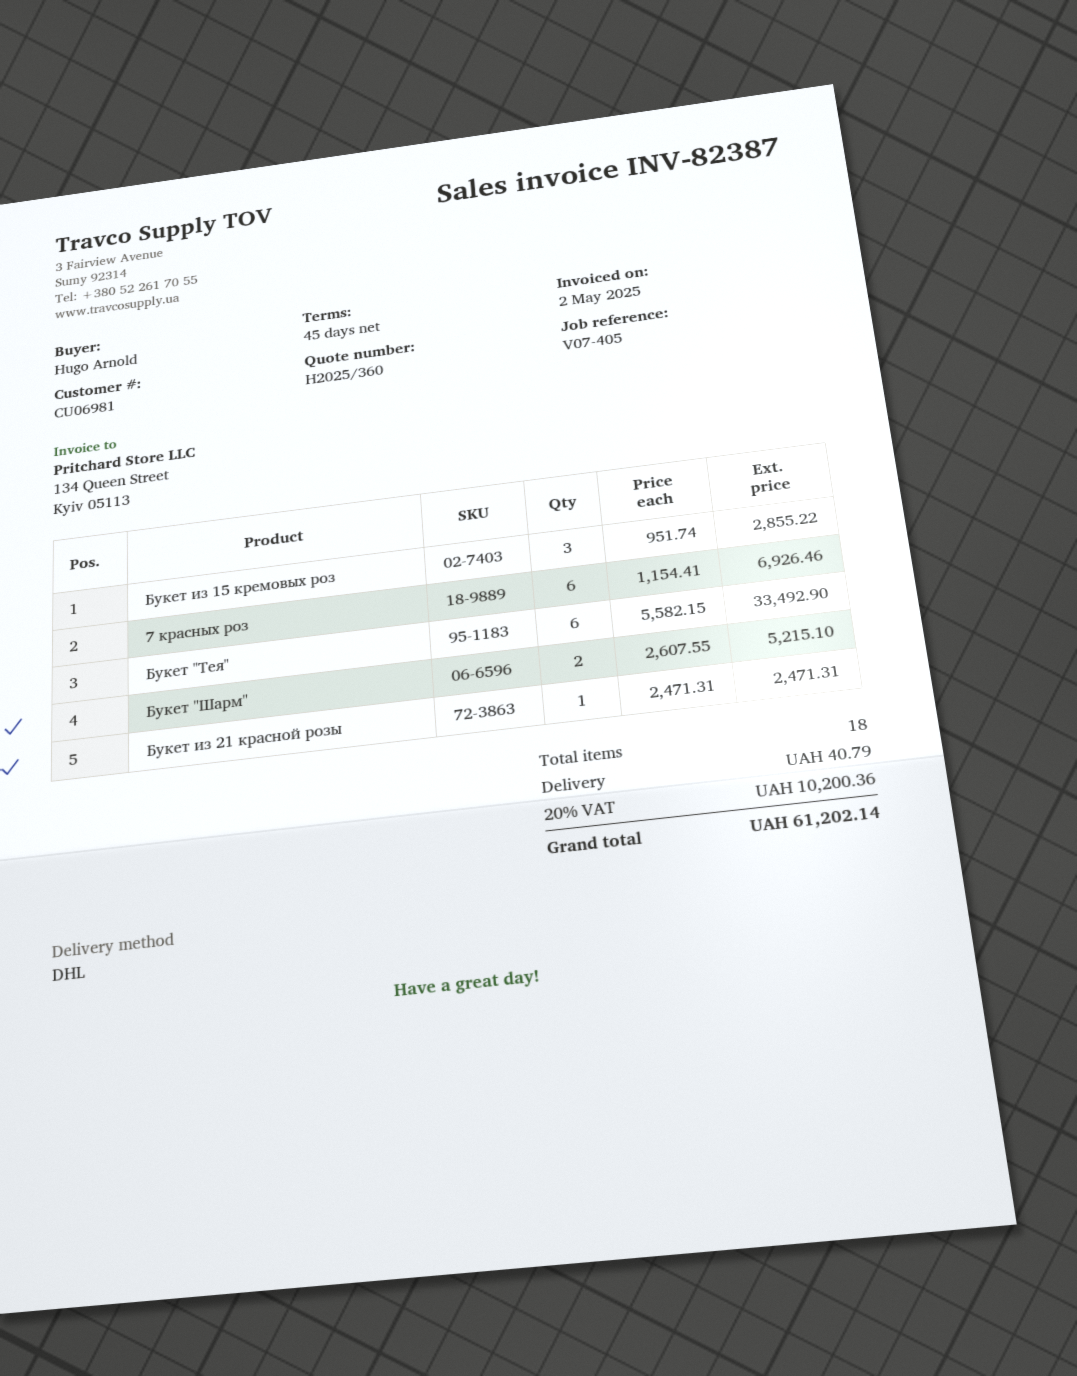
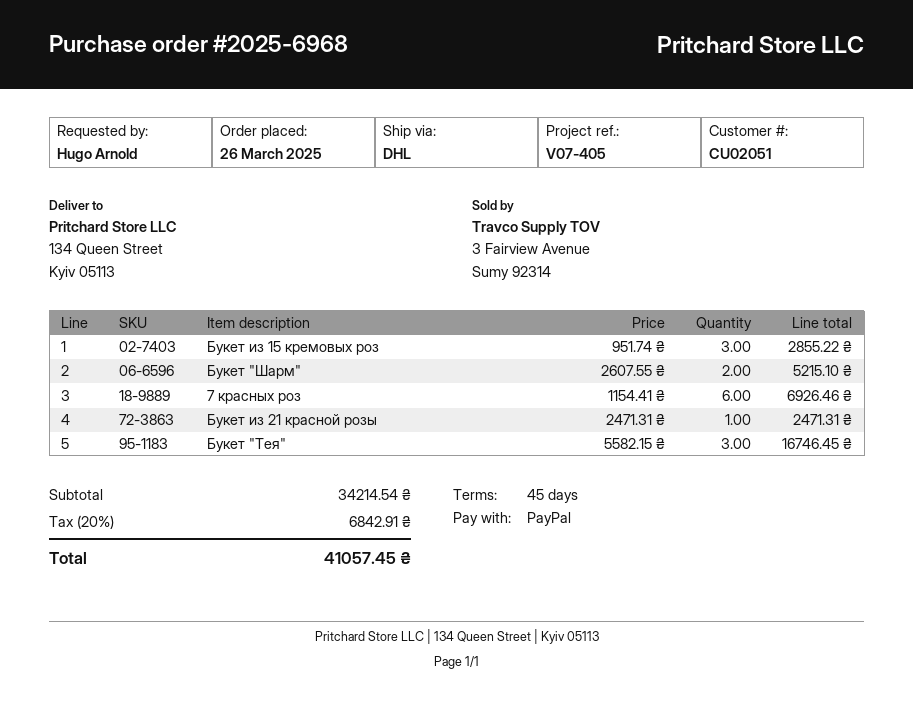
customer number: CU06981 -> CU02051
Букет "Тея": 6 x 5582.15 = 33492.90 -> 3 x 5582.15 = 16746.45
shipping: 40.79 -> none
tax: 20% = 10200.36 -> 20% = 6842.91
total: 61202.14 -> 41057.45

